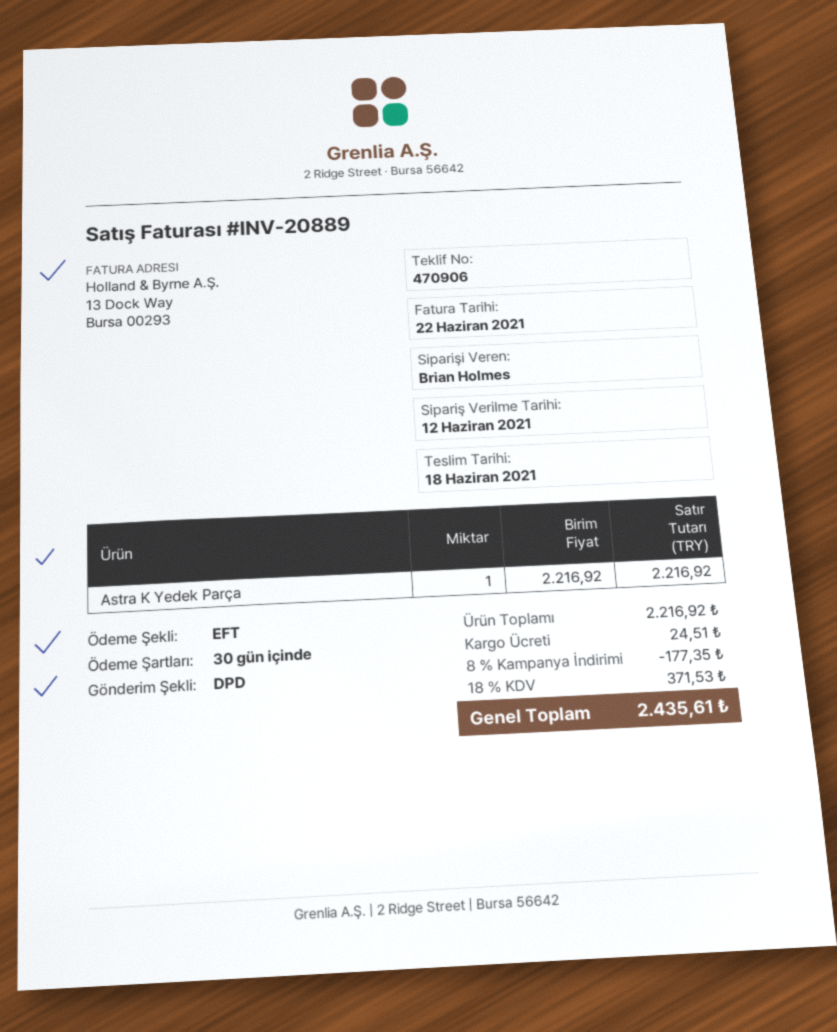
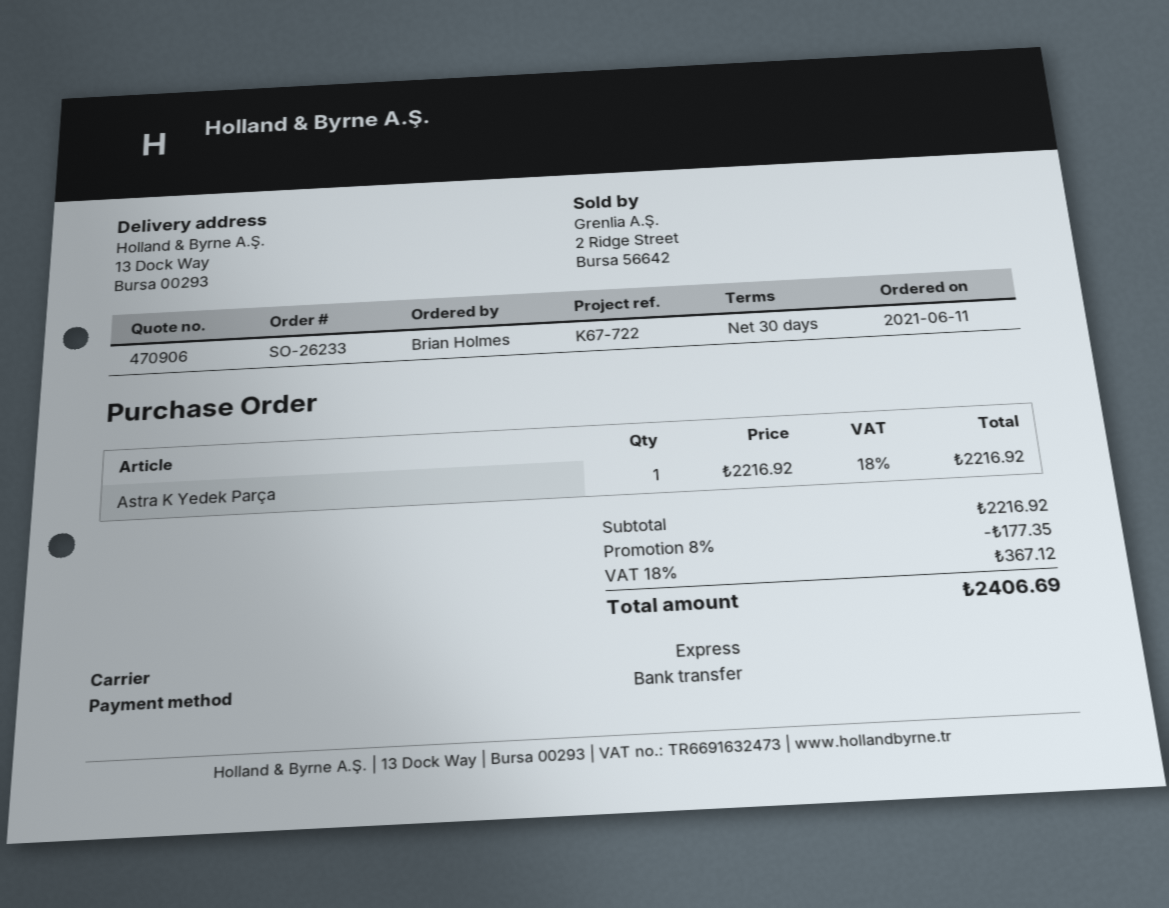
order date: 2021-06-12 -> 2021-06-11
shipping method: DPD -> express
shipping: 24.51 -> none
tax: 18% = 371.53 -> 18% = 367.12
total: 2435.61 -> 2406.69

